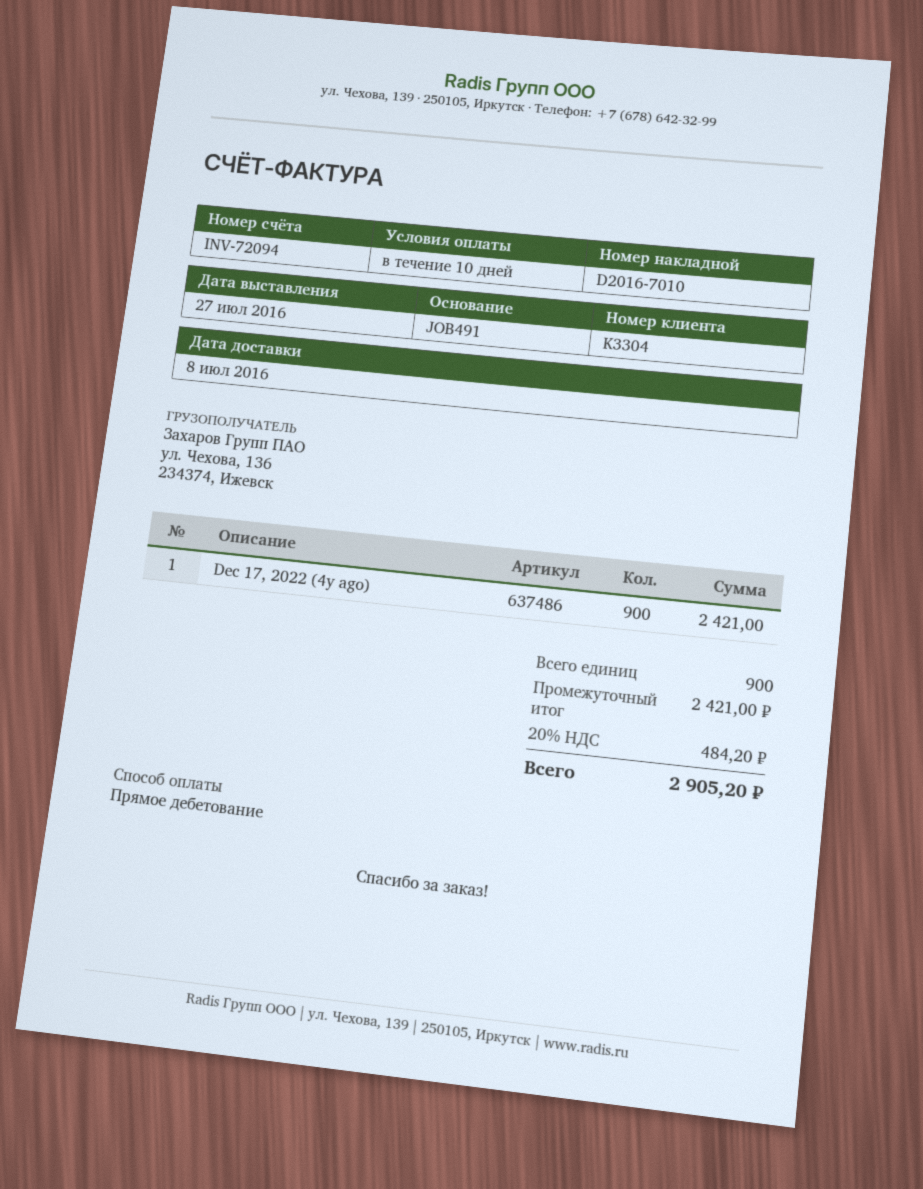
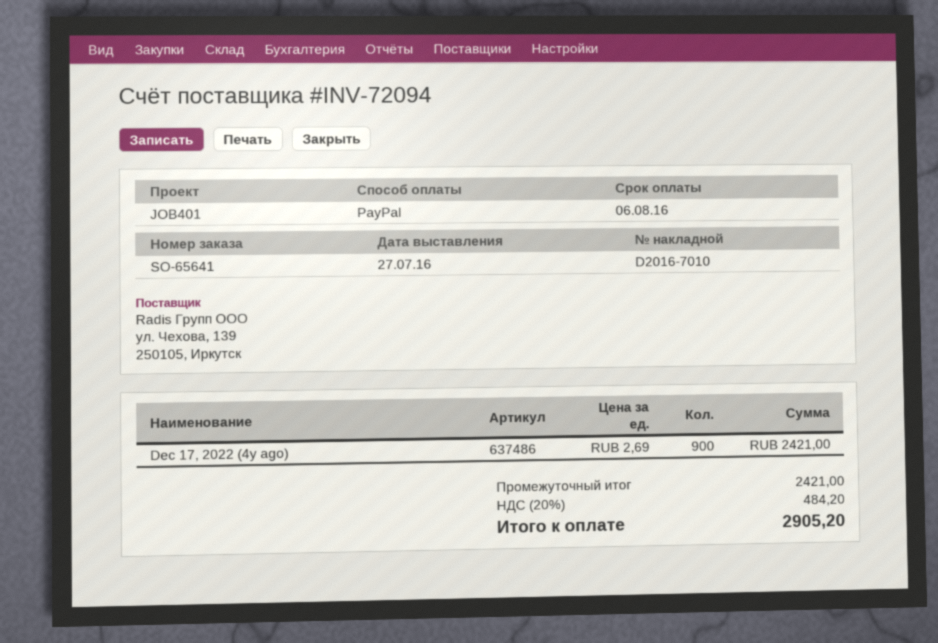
reference: JOB491 -> JOB401
payment method: direct debit -> PayPal

